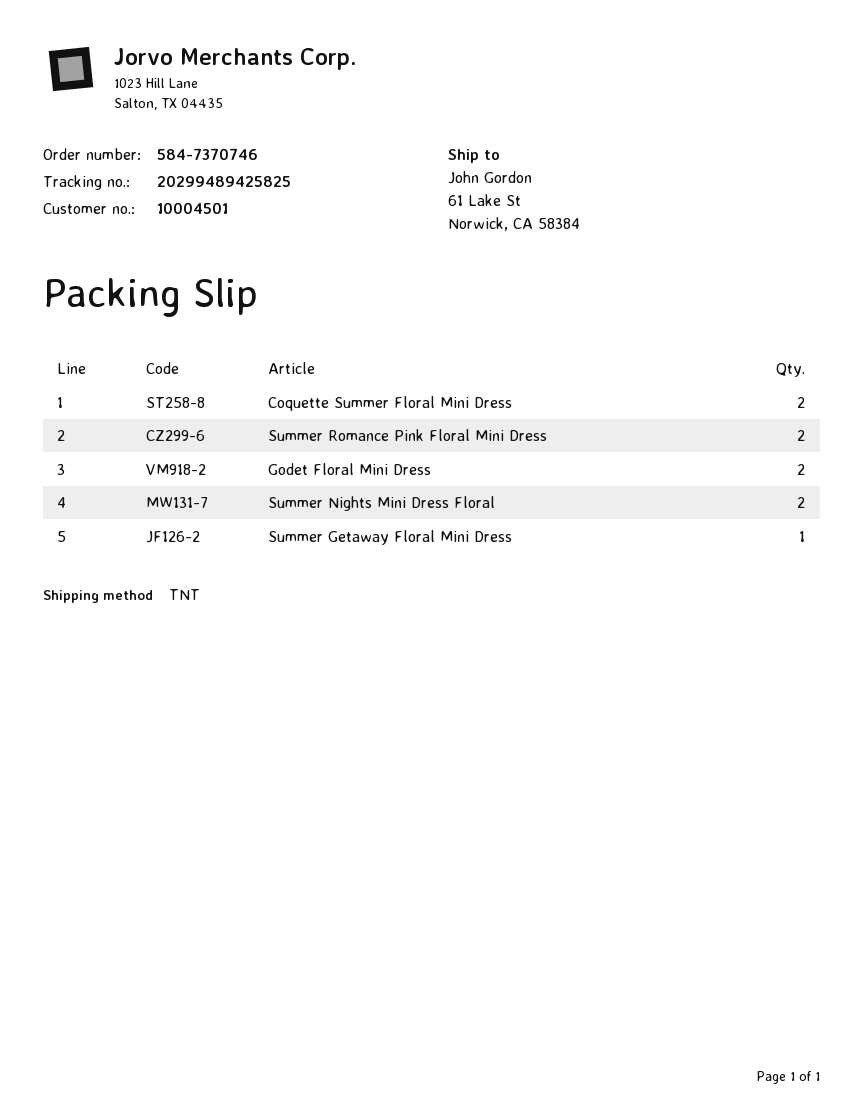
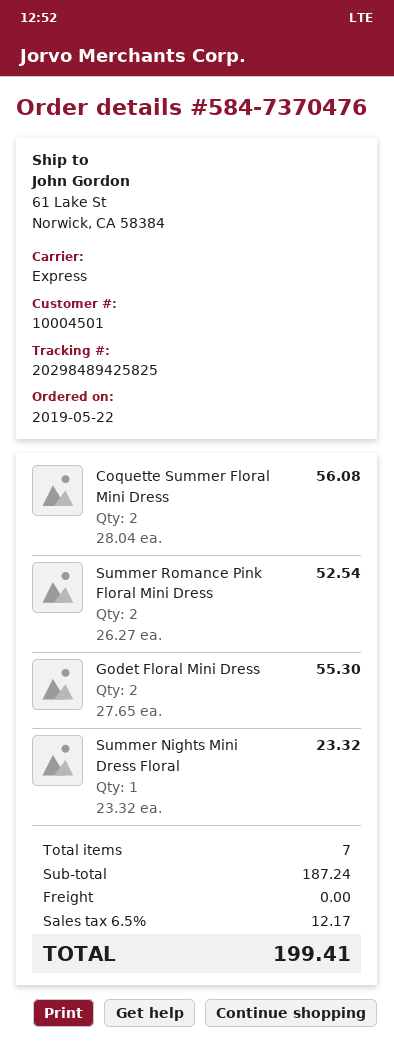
order number: 584-7370746 -> 584-7370476
shipping method: TNT -> express
tracking number: 20299489425825 -> 20298489425825
Summer Nights Mini Dress Floral: 2 -> 1
Summer Getaway Floral Mini Dress: 1 -> none

